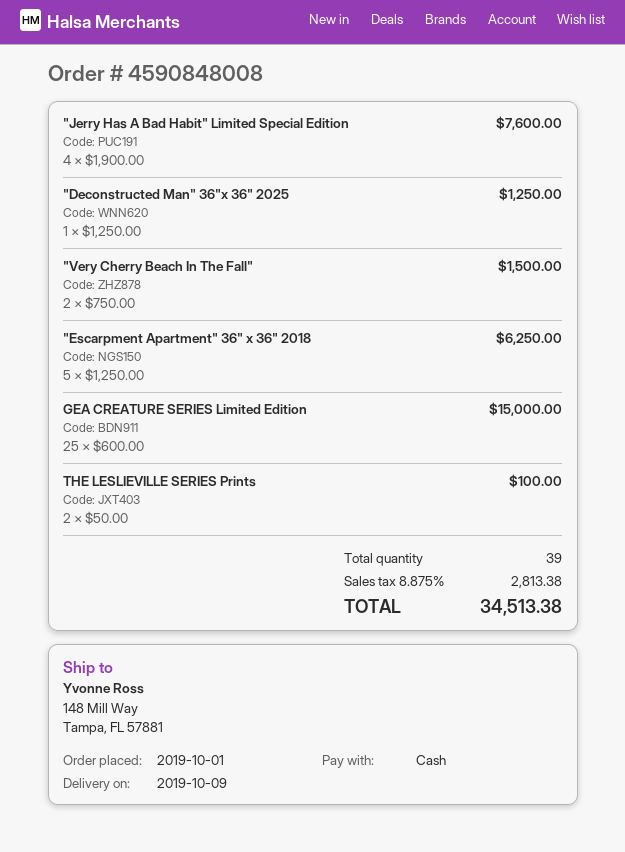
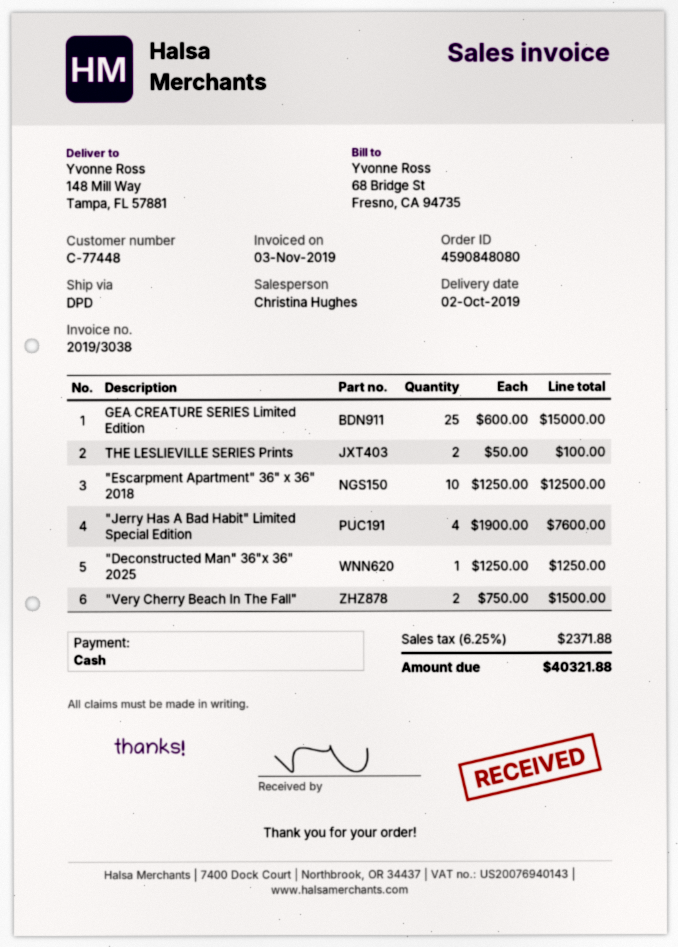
order number: 4590848008 -> 4590848080
delivery date: 2019-10-09 -> 2019-10-02
"Escarpment Apartment" 36" x 36" 2018: 5 x 1250.00 = 6250.00 -> 10 x 1250.00 = 12500.00
tax: 8.875% = 2813.38 -> 6.25% = 2371.88
total: 34513.38 -> 40321.88

